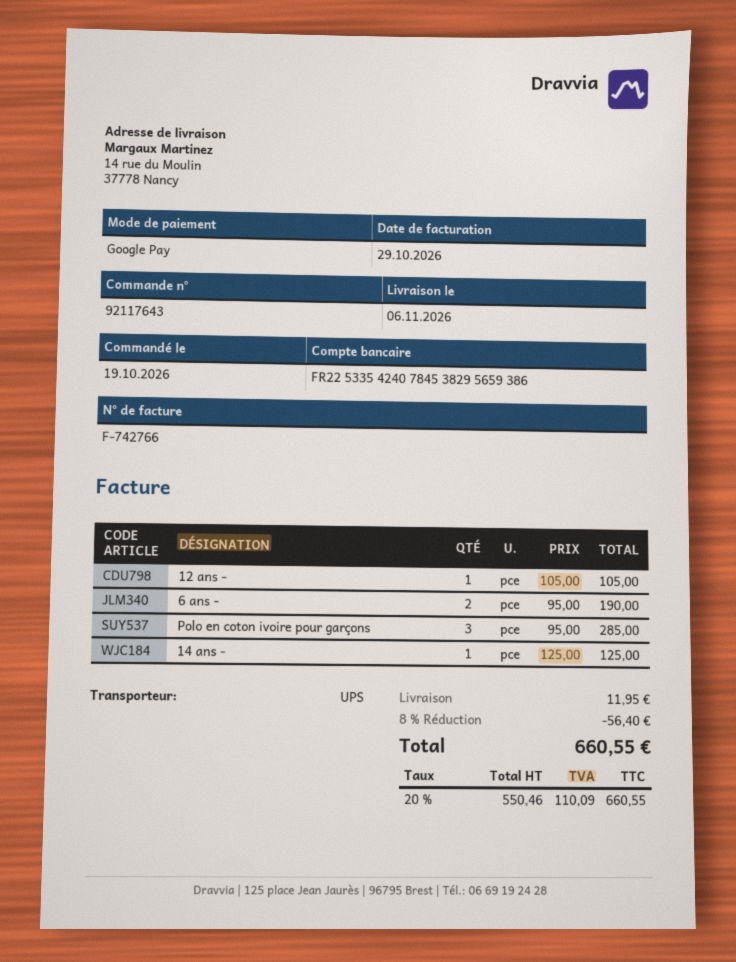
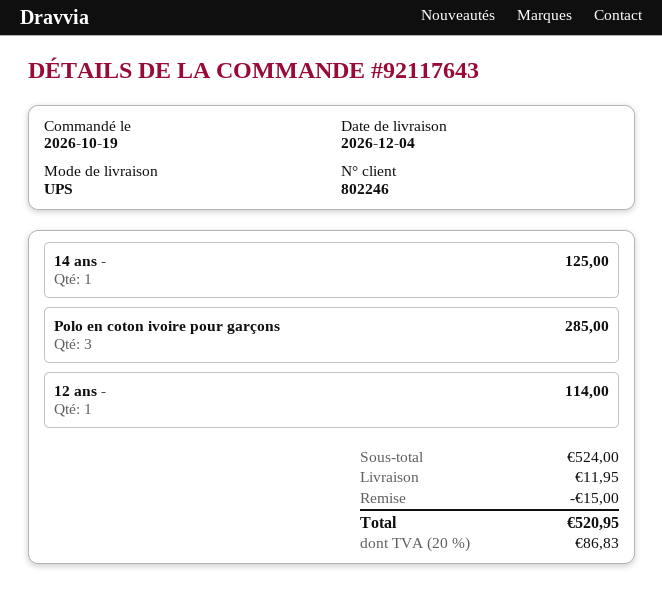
delivery date: 2026-11-06 -> 2026-12-04
12 ans -: 1 for 105.00 -> 1 for 114.00
6 ans -: 2 for 190.00 -> none
discount: 56.40 -> 15.00
tax: 20% = 110.09 -> 20% = 86.83
total: 660.55 -> 520.95

